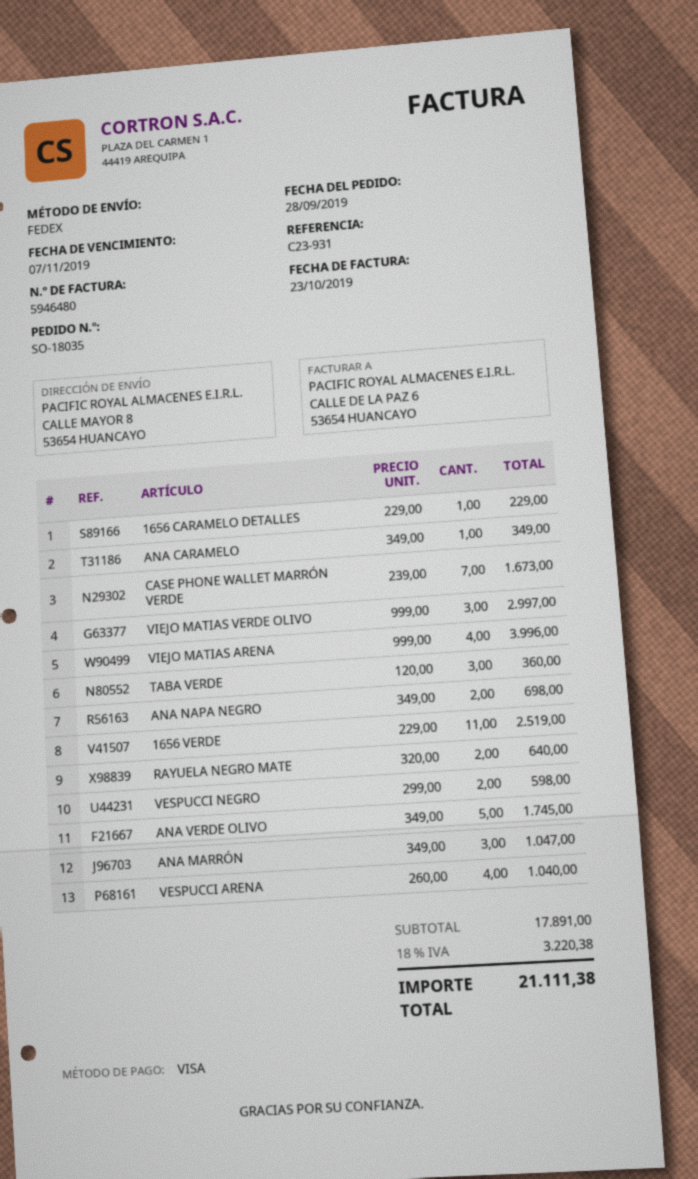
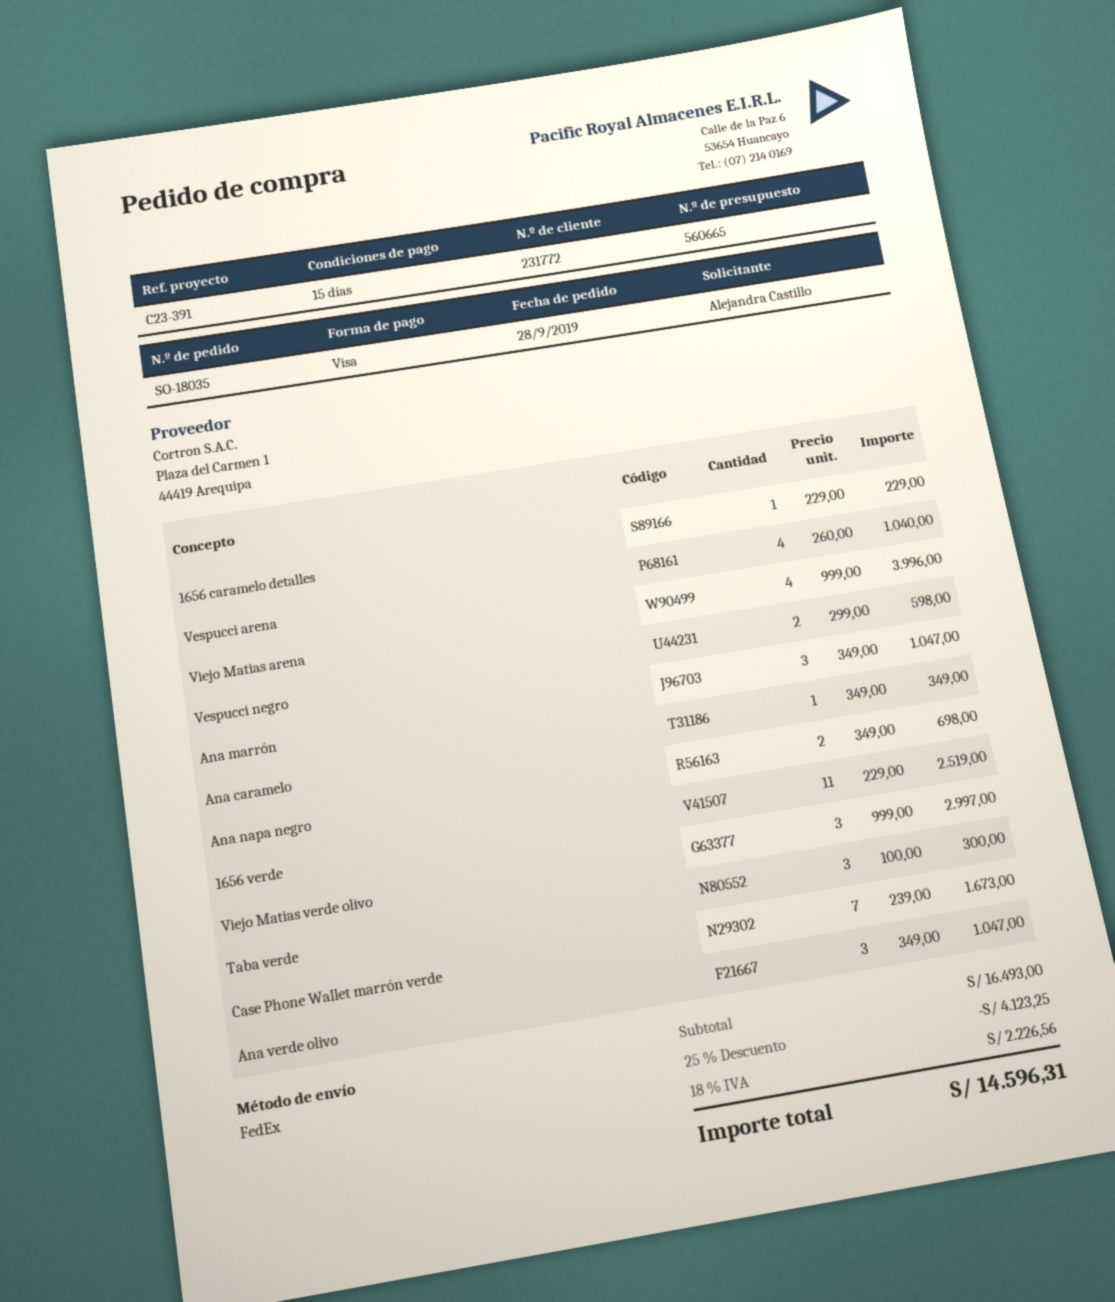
reference: C23-931 -> C23-391
TABA VERDE: 3 x 120.00 = 360.00 -> 3 x 100.00 = 300.00
RAYUELA NEGRO MATE: 2 x 320.00 = 640.00 -> none
ANA VERDE OLIVO: 5 x 349.00 = 1745.00 -> 3 x 349.00 = 1047.00
subtotal: 17891.00 -> 16493.00
discount: none -> 25% = 4123.25
tax: 18% = 3220.38 -> 18% = 2226.56
total: 21111.38 -> 14596.31

